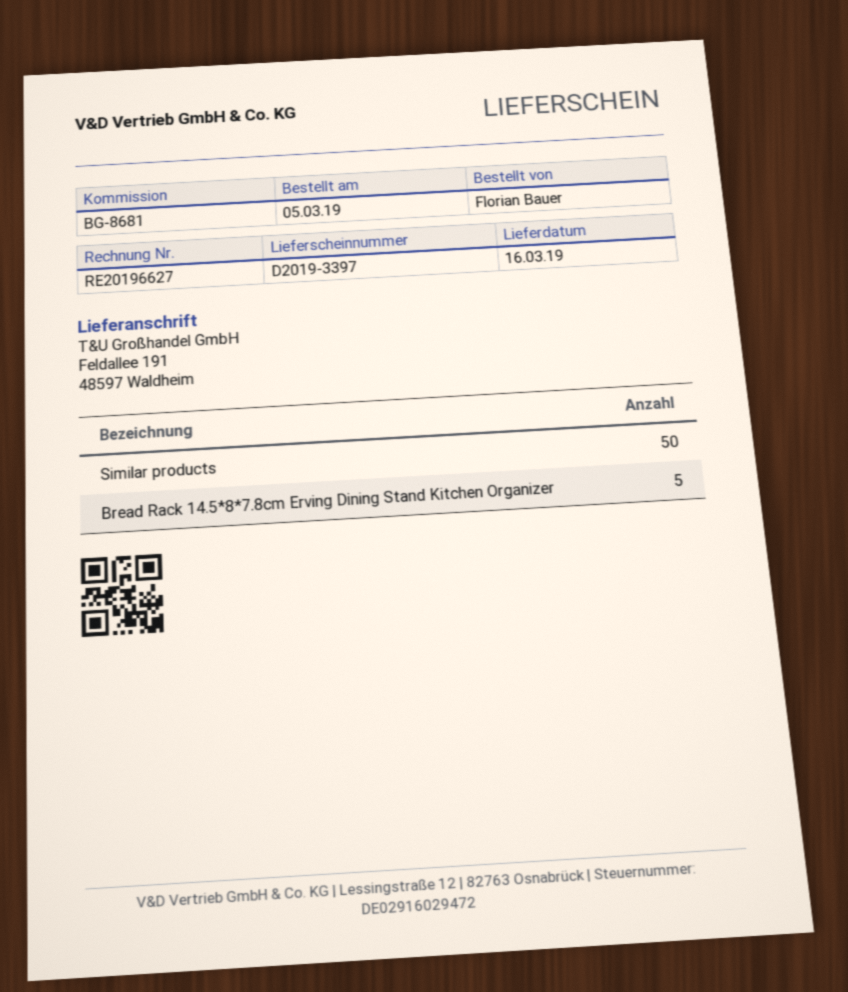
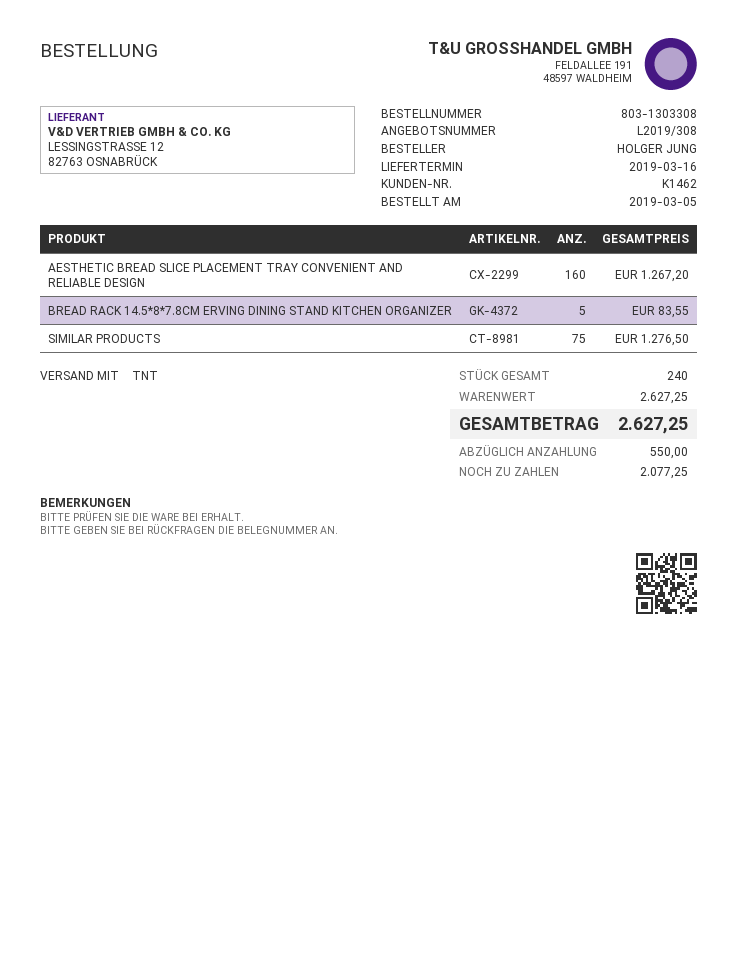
ordered by: Florian Bauer -> HOLGER JUNG
Similar products: 50 -> 75
AESTHETIC BREAD SLICE PLACEMENT TRAY CONVENIENT AND RELIABLE DESIGN: none -> 160

